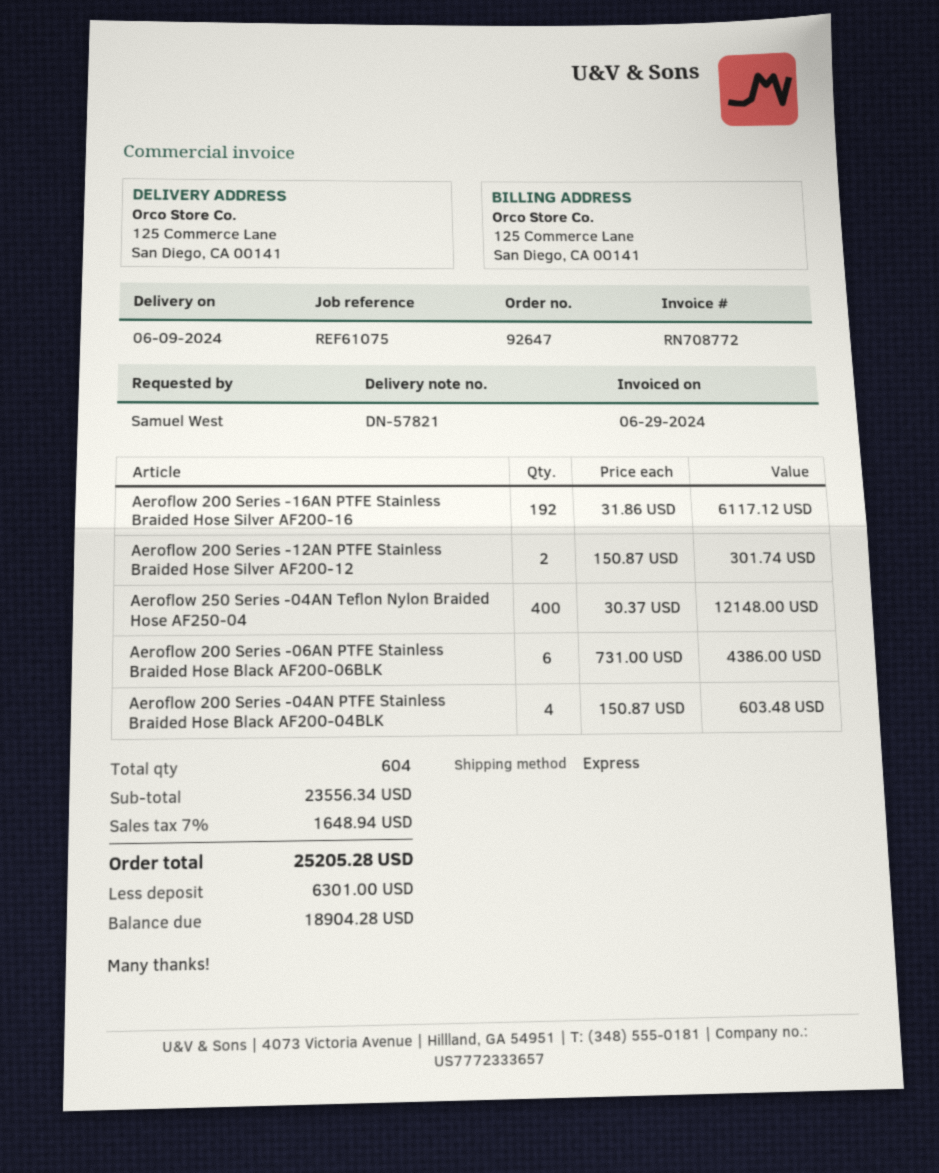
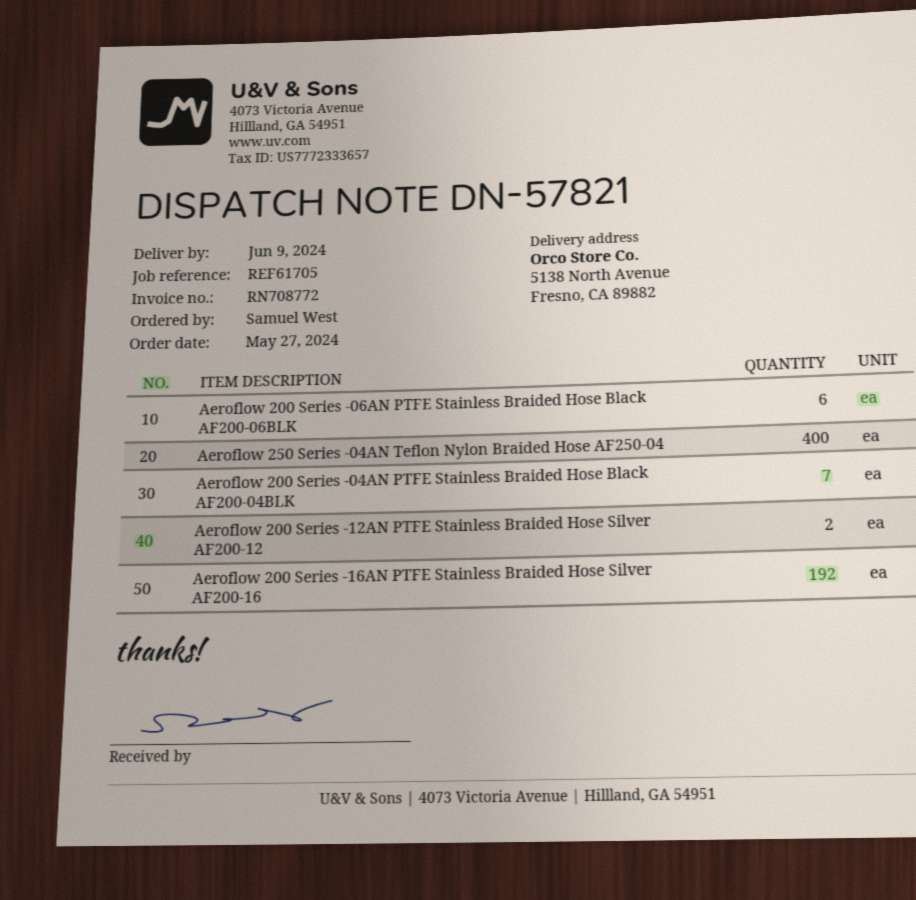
reference: REF61075 -> REF61705
ship to: 125 Commerce Lane, San Diego, CA 00141 -> 5138 North Avenue, Fresno, CA 89882
Aeroflow 200 Series -04AN PTFE Stainless Braided Hose Black AF200-04BLK: 4 -> 7

